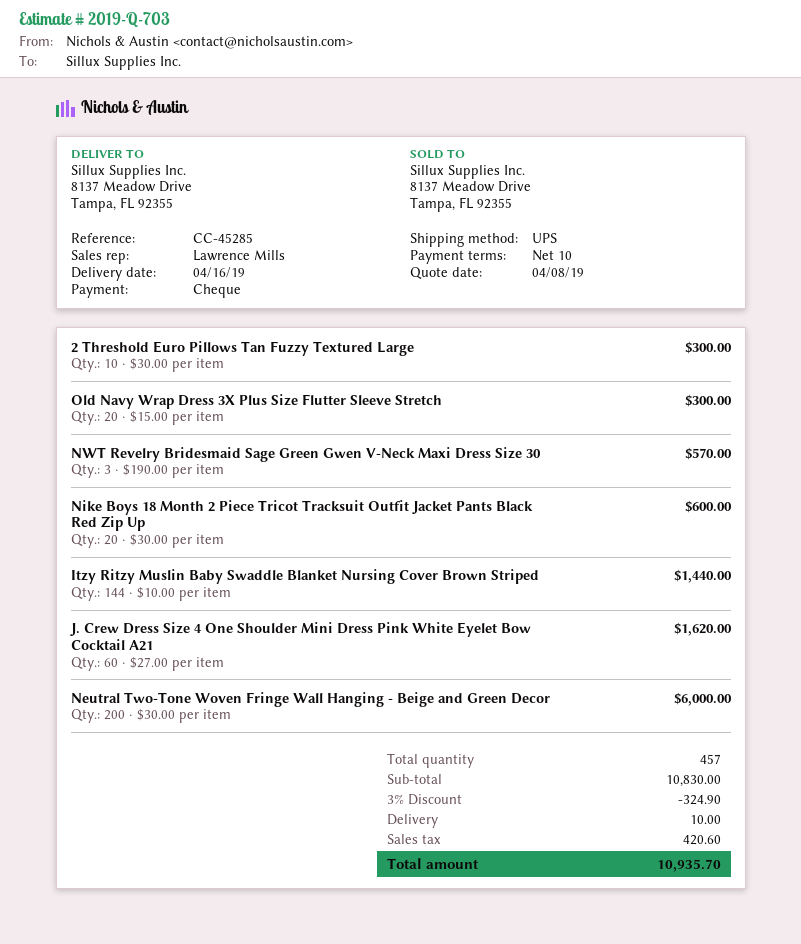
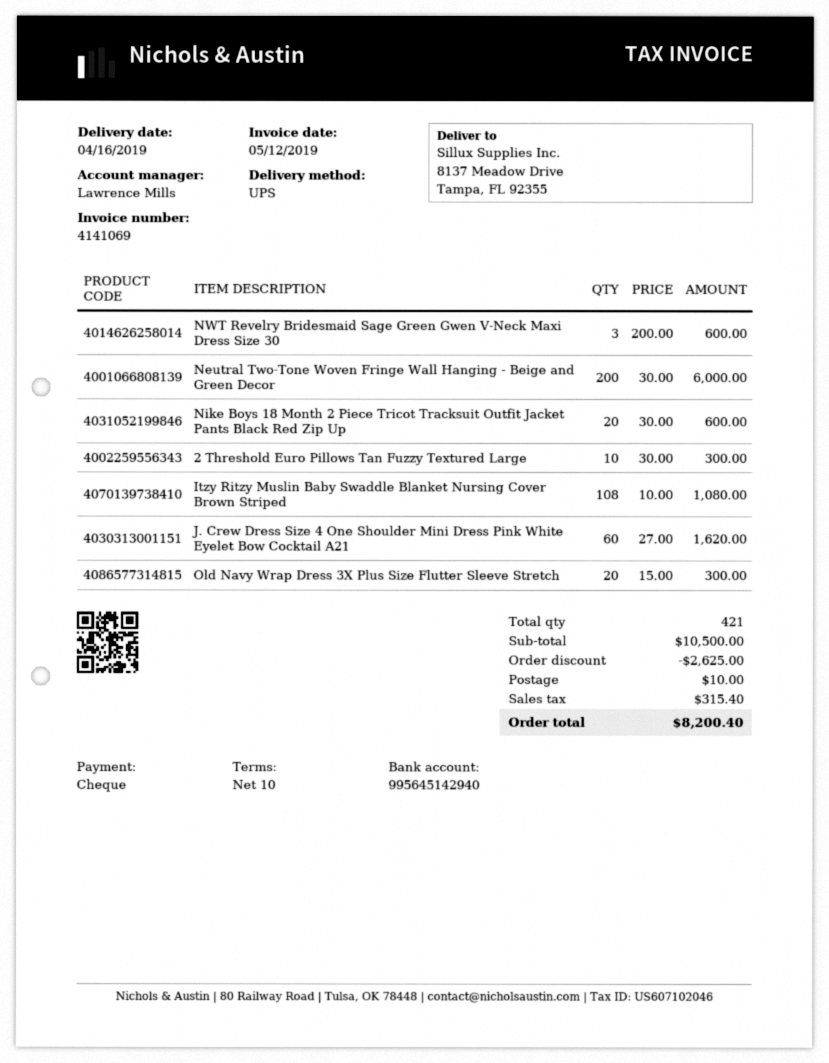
NWT Revelry Bridesmaid Sage Green Gwen V-Neck Maxi Dress Size 30: 3 x 190.00 = 570.00 -> 3 x 200.00 = 600.00
Itzy Ritzy Muslin Baby Swaddle Blanket Nursing Cover Brown Striped: 144 x 10.00 = 1440.00 -> 108 x 10.00 = 1080.00
total quantity: 457 -> 421
subtotal: 10830.00 -> 10500.00
discount: 324.90 -> 2625.00
tax: 420.60 -> 315.40
total: 10935.70 -> 8200.40

